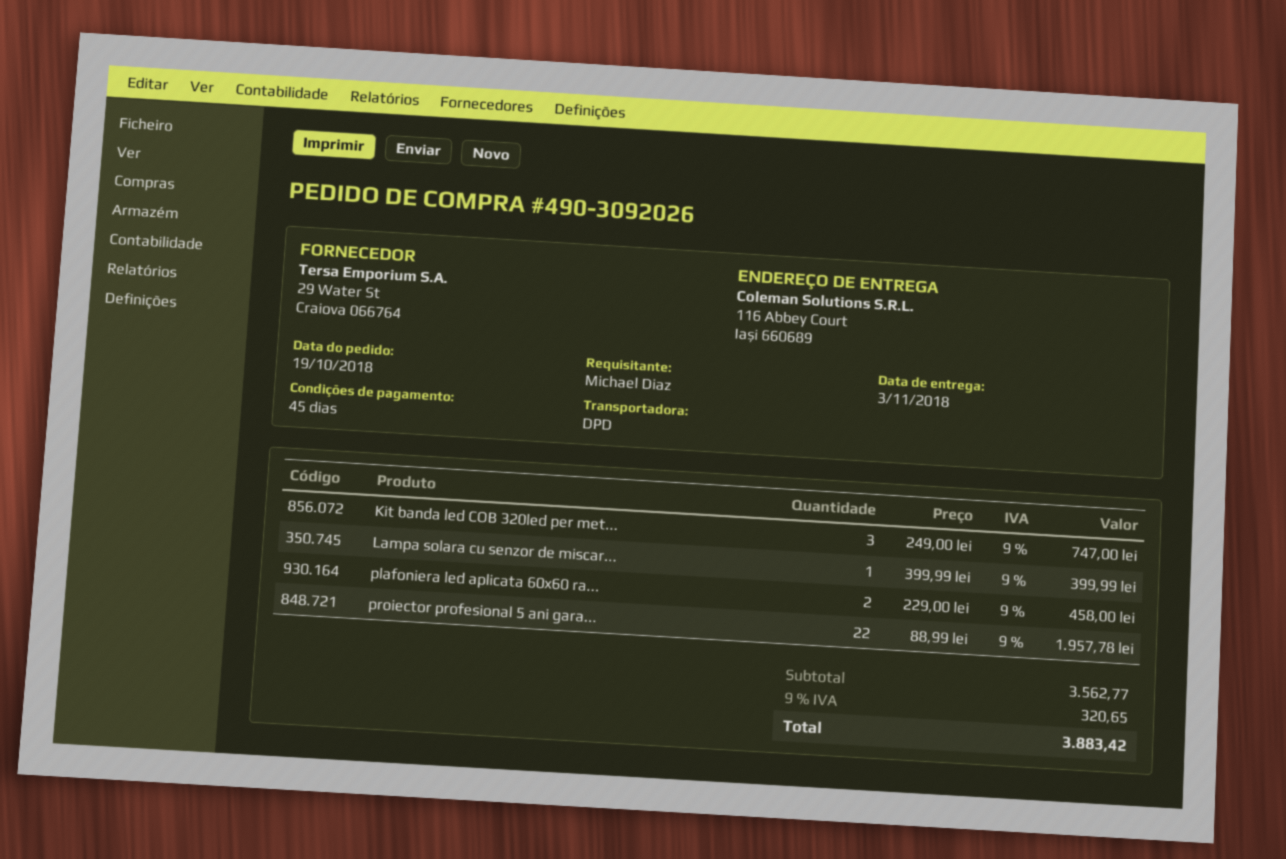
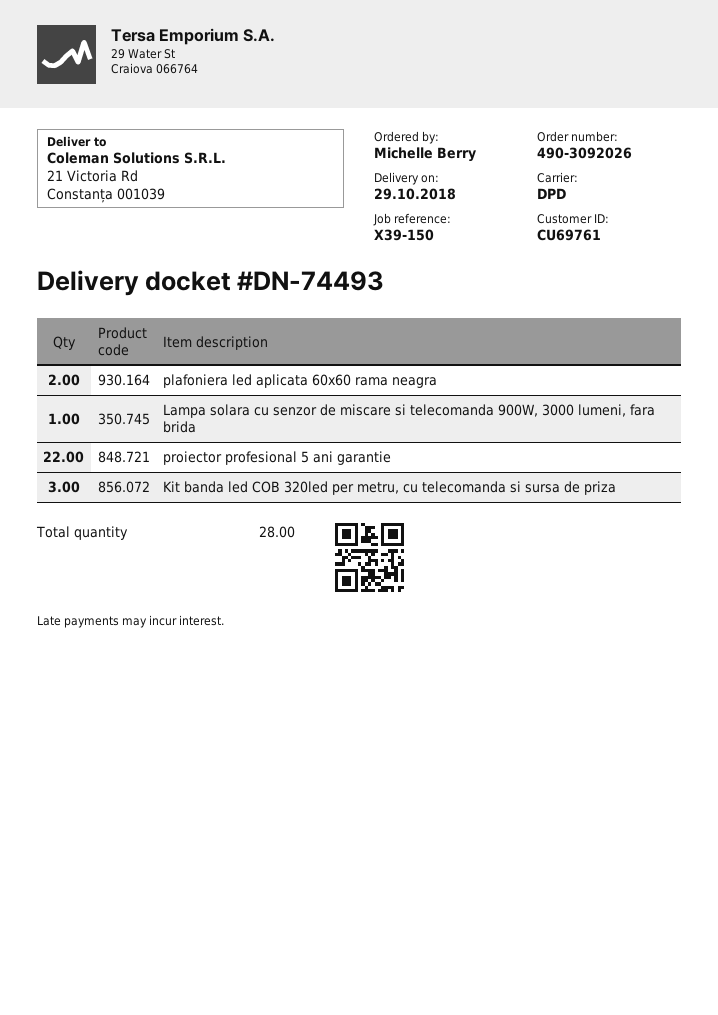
delivery date: 2018-11-03 -> 2018-10-29
ordered by: Michael Diaz -> Michelle Berry
ship to: 116 Abbey Court, Iași 660689 -> 21 Victoria Rd, Constanța 001039

